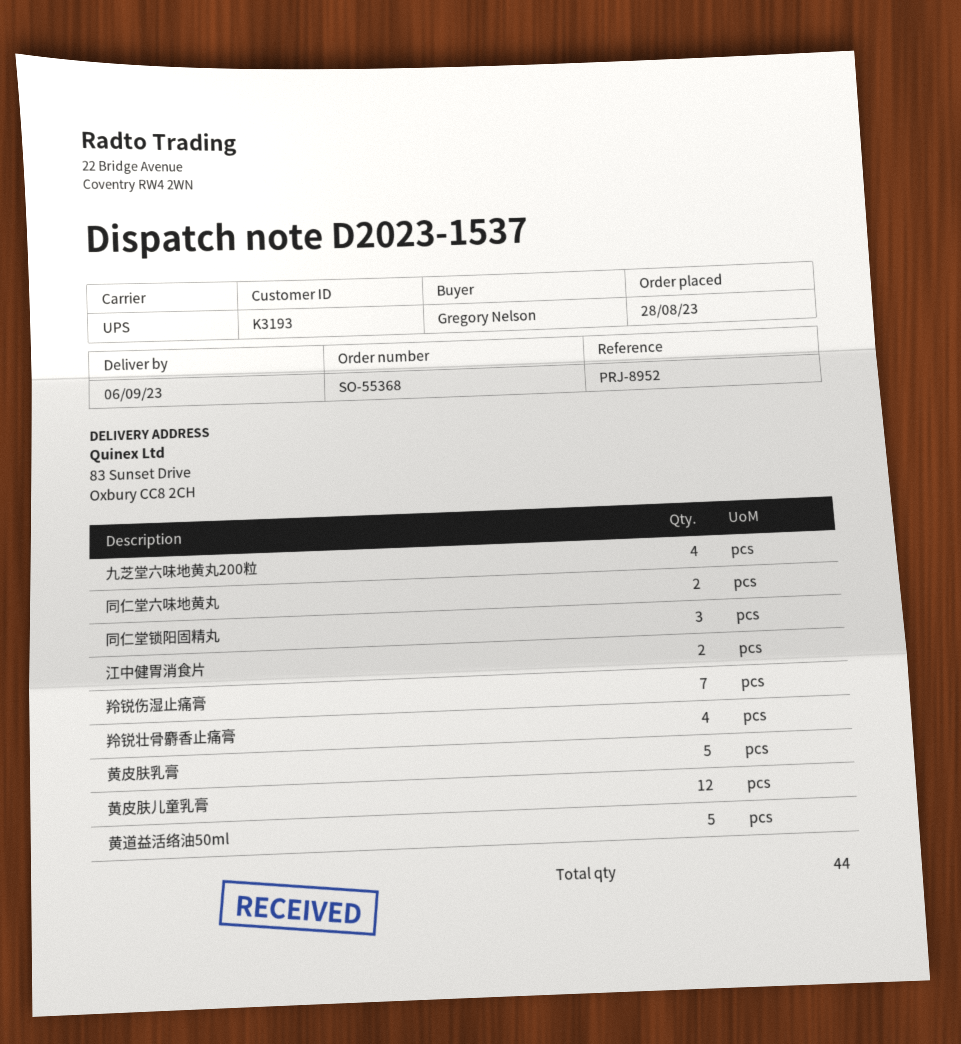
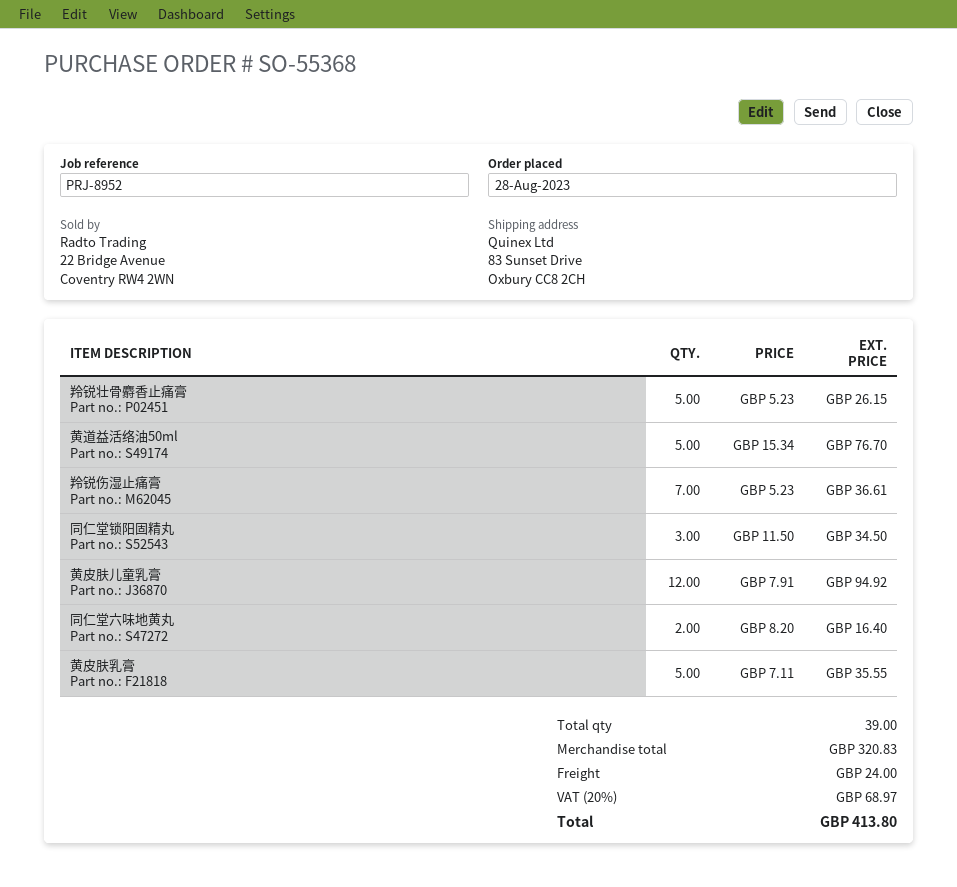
九芝堂六味地黄丸200粒: 4 -> none
江中健胃消食片: 2 -> none
羚锐壮骨麝香止痛膏: 4 -> 5
total quantity: 44 -> 39

